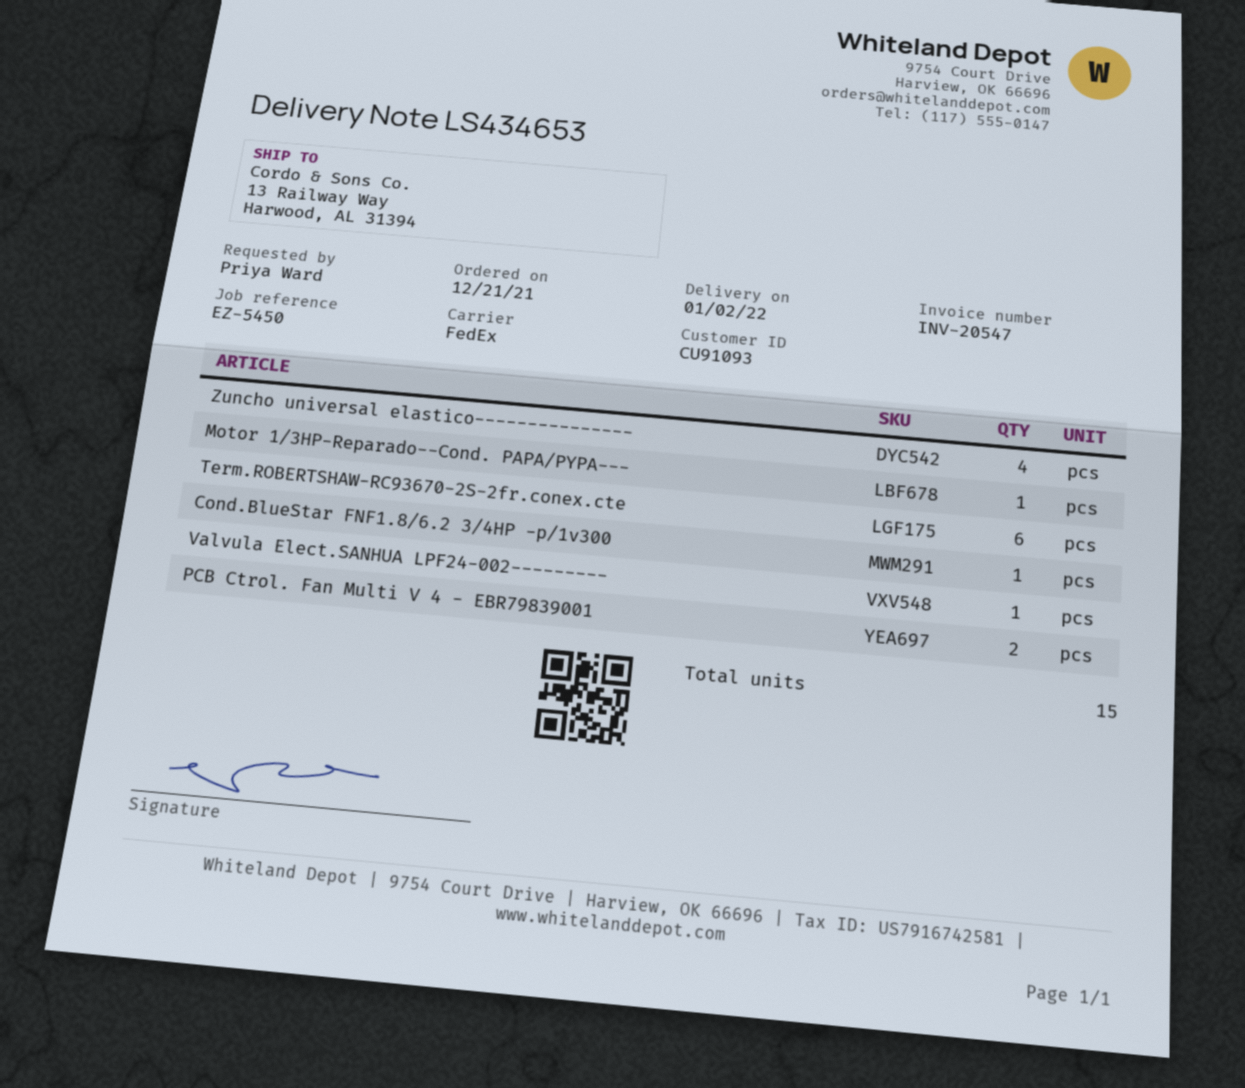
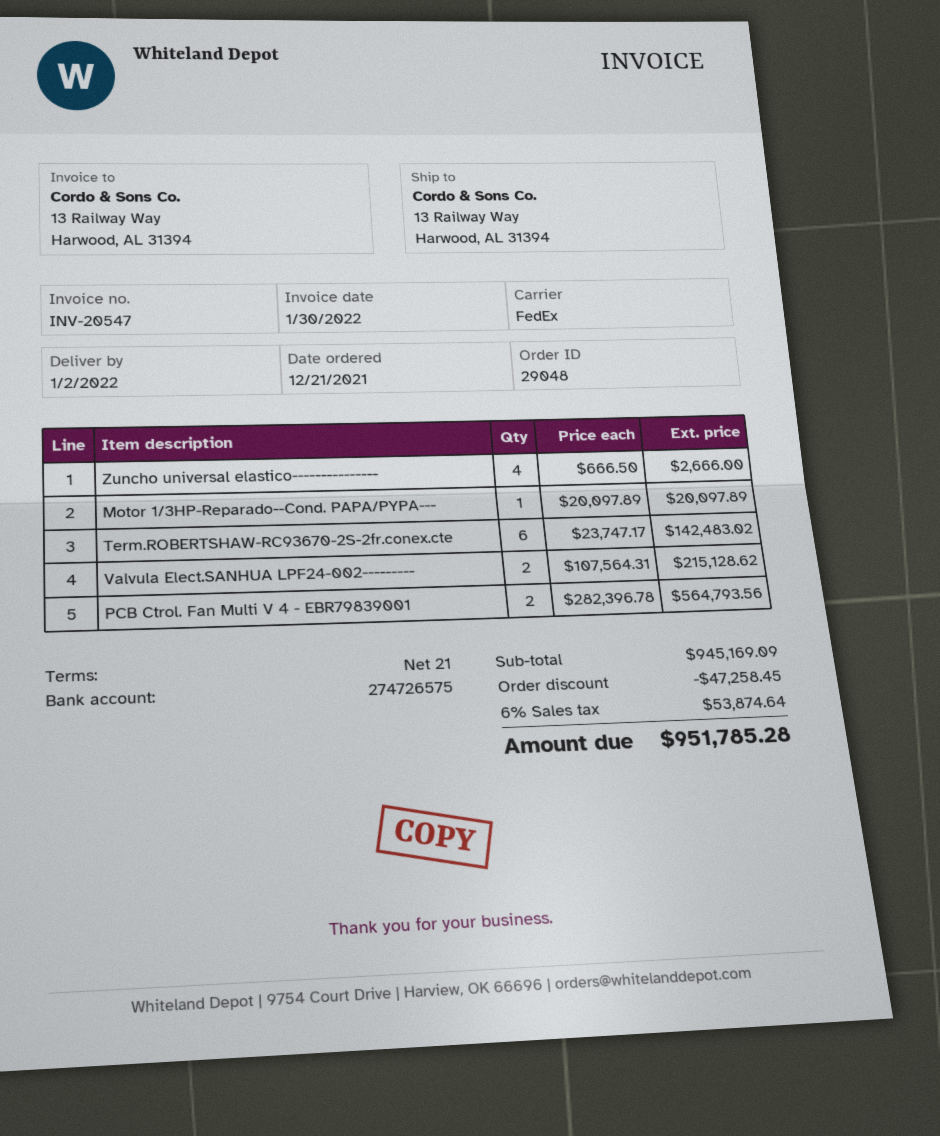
Cond.BlueStar FNF1.8/6.2 3/4HP -p/1v300: 1 -> none
Valvula Elect.SANHUA LPF24-002---------: 1 -> 2

